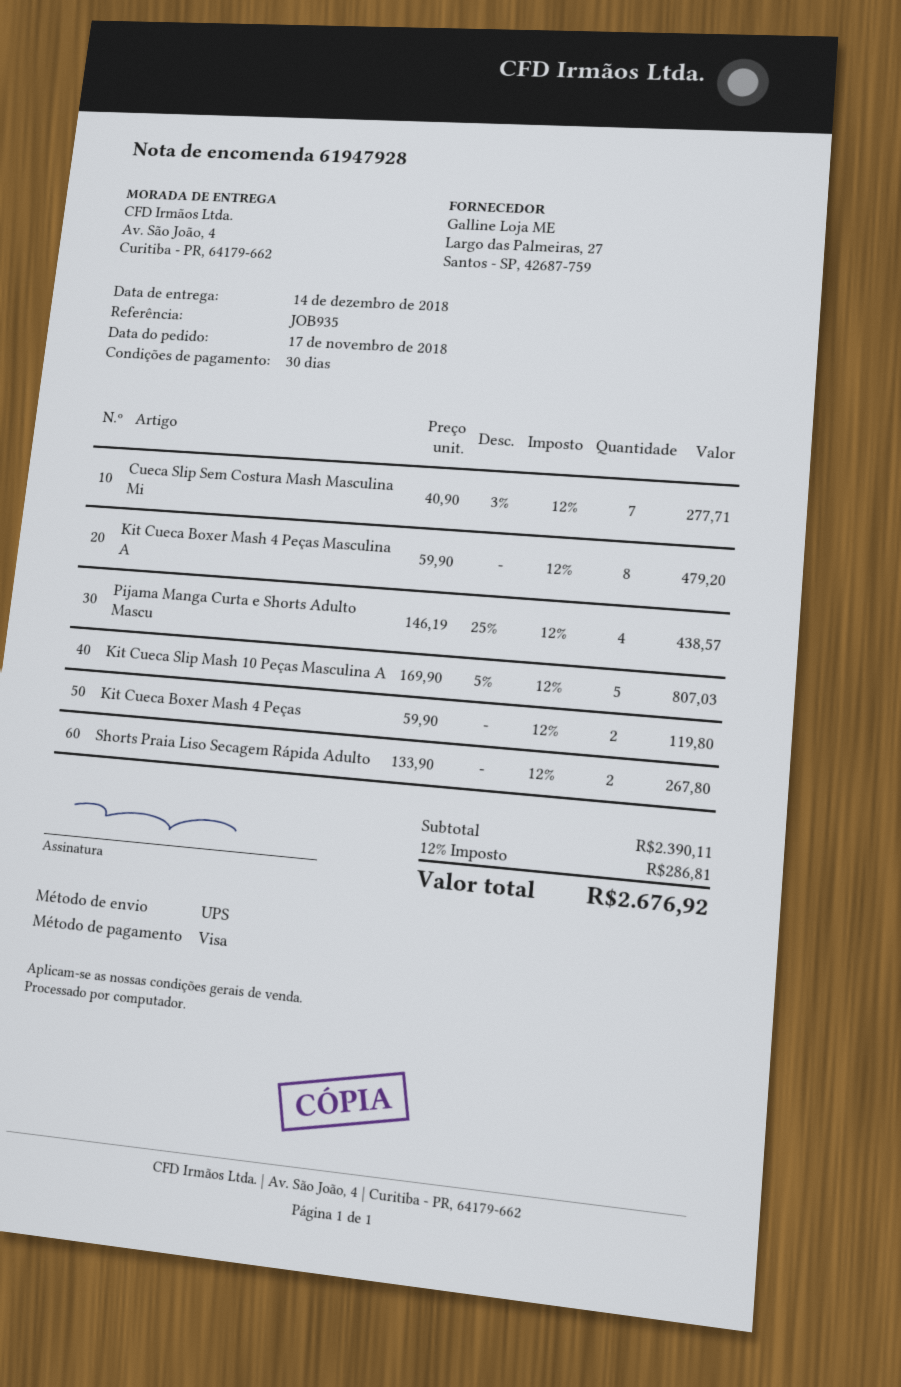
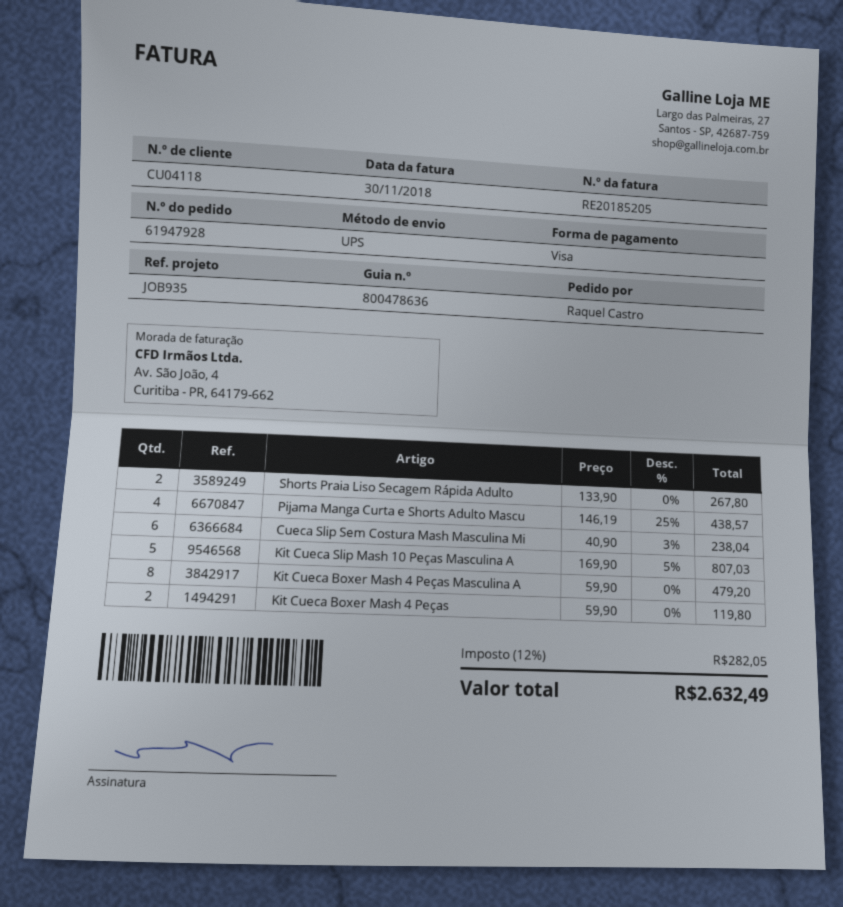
Cueca Slip Sem Costura Mash Masculina Mi: 7 x 40.90 - 3% = 277.71 -> 6 x 40.90 - 3% = 238.04
tax: 12% = 286.81 -> 12% = 282.05
total: 2676.92 -> 2632.49

